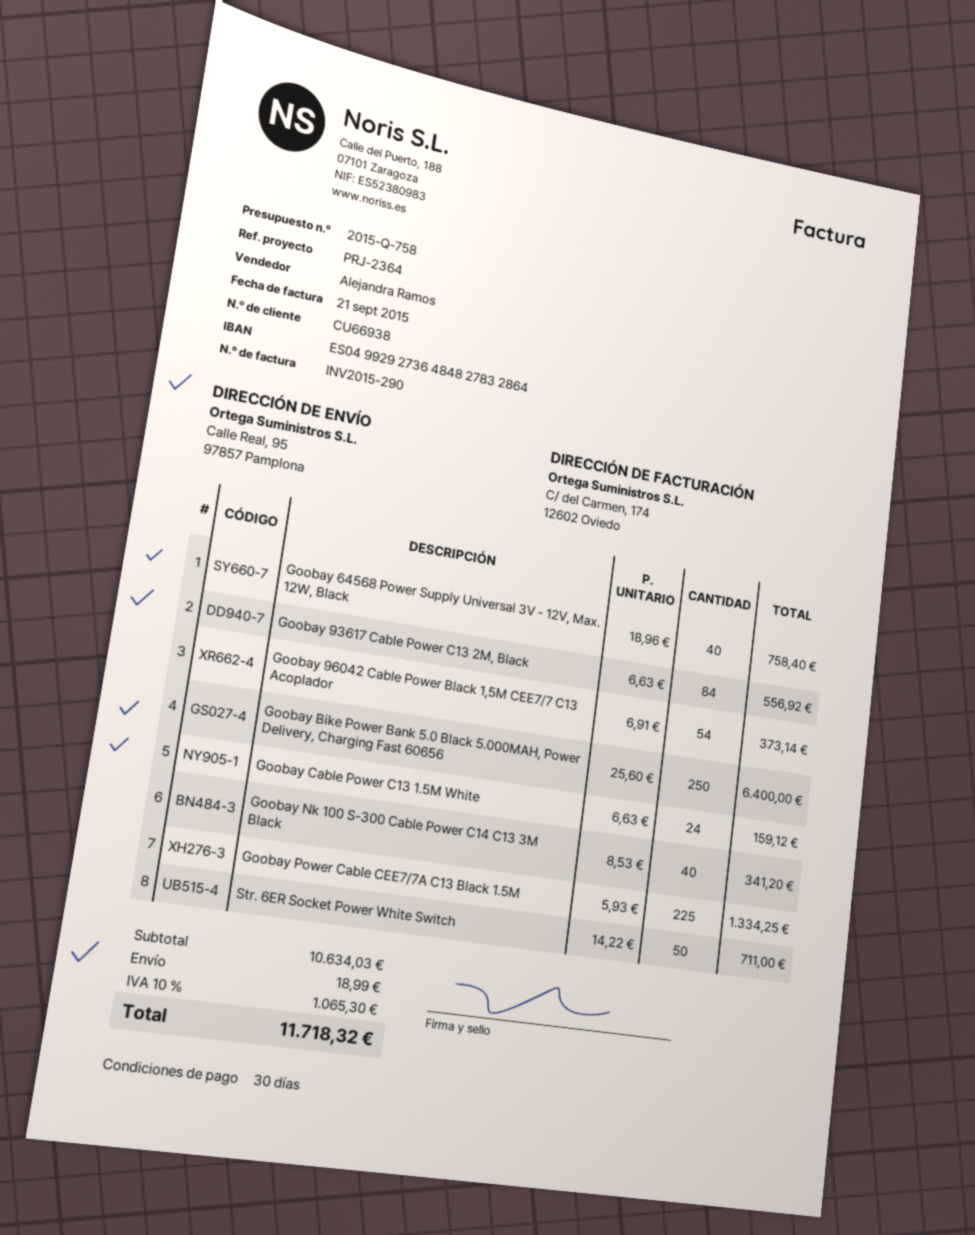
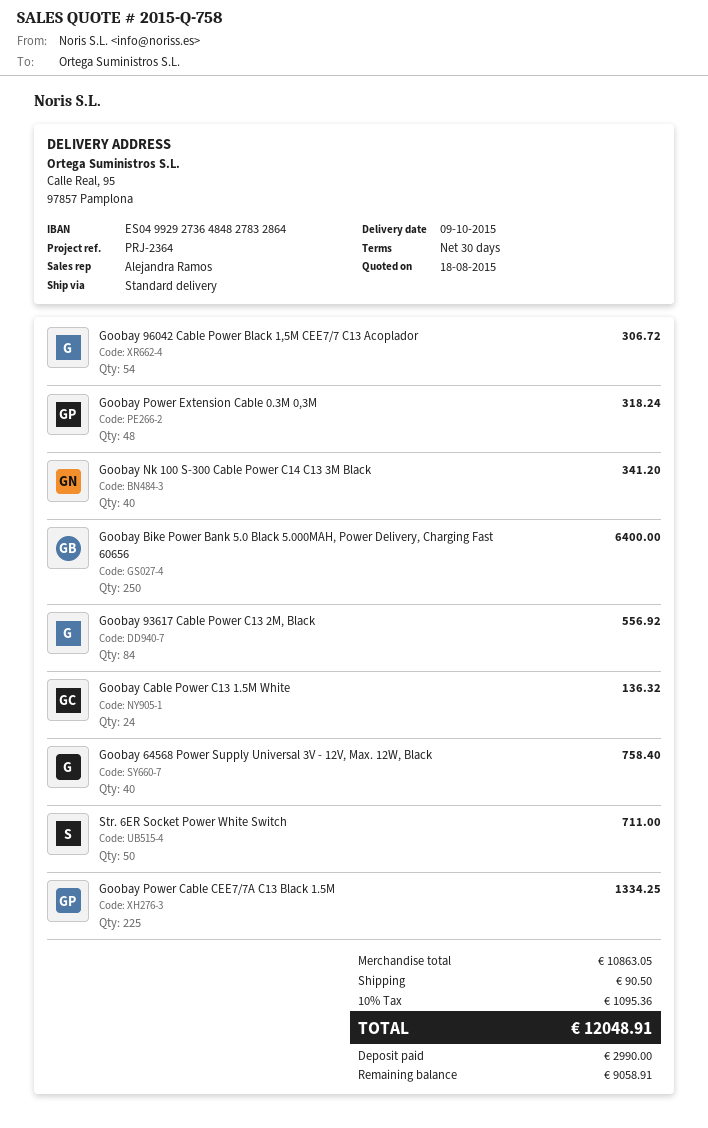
Goobay 96042 Cable Power Black 1,5M CEE7/7 C13 Acoplador: 54 for 373.14 -> 54 for 306.72
Goobay Cable Power C13 1.5M White: 24 for 159.12 -> 24 for 136.32
Goobay Power Extension Cable 0.3M 0,3M: none -> 48 for 318.24
subtotal: 10634.03 -> 10863.05
shipping: 18.99 -> 90.50
tax: 10% = 1065.30 -> 10% = 1095.36
total: 11718.32 -> 12048.91

